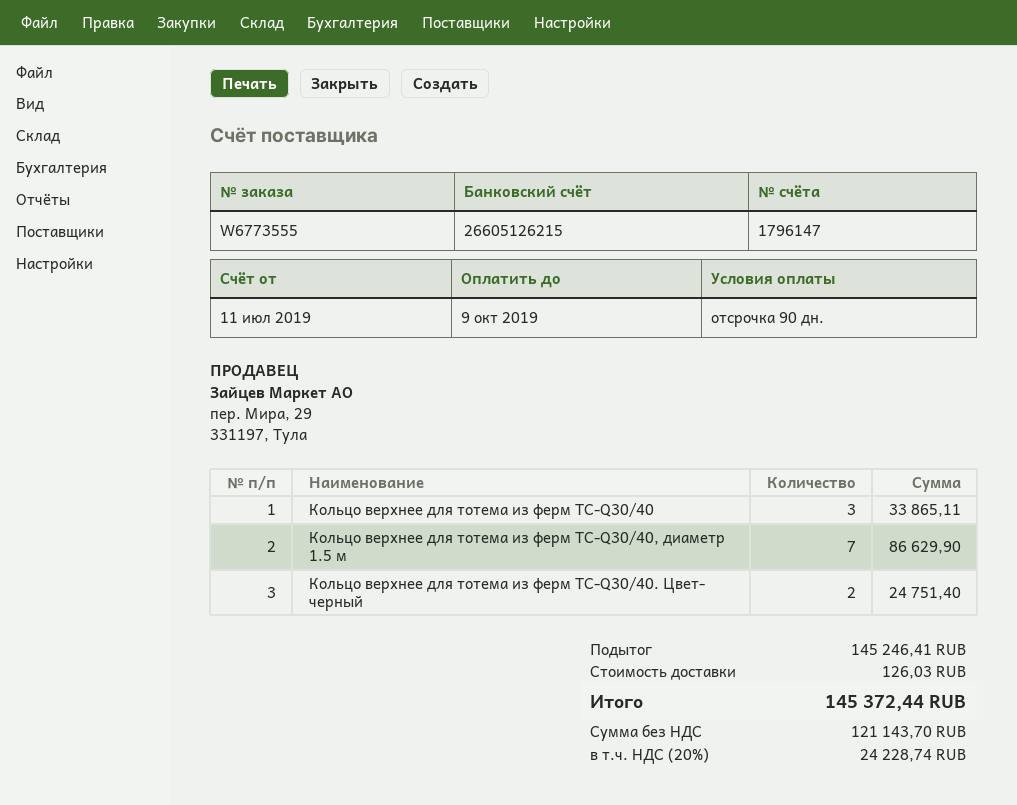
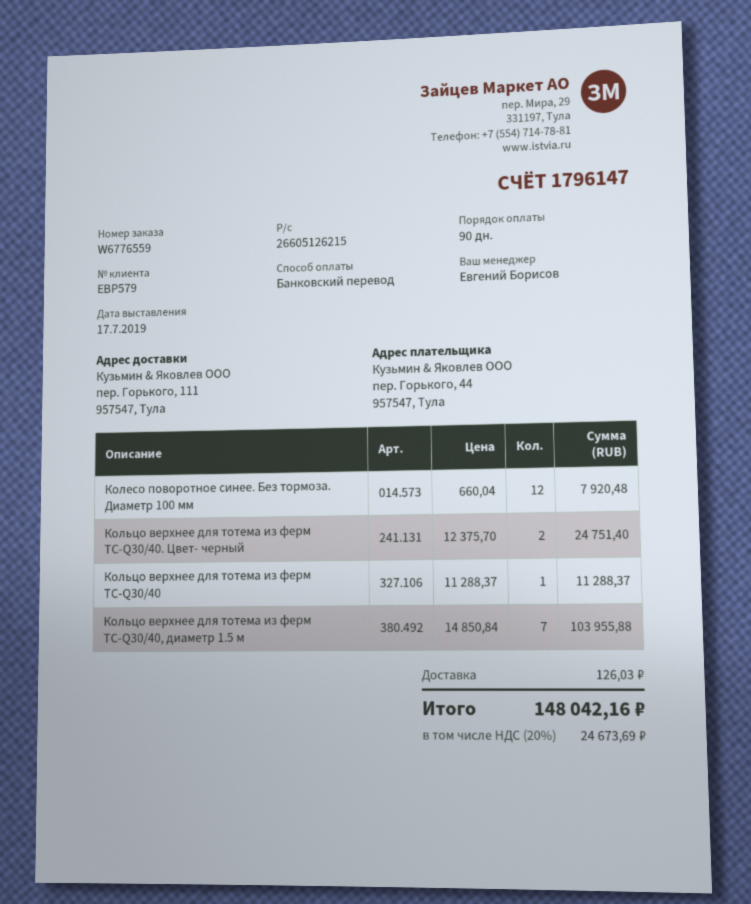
order number: W6773555 -> W6776559
invoice date: 2019-07-11 -> 2019-07-17
Кольцо верхнее для тотема из ферм TC-Q30/40: 3 for 33865.11 -> 1 for 11288.37
Кольцо верхнее для тотема из ферм TC-Q30/40, диаметр 1.5 м: 7 for 86629.90 -> 7 for 103955.88
Колесо поворотное синее. Без тормоза. Диаметр 100 мм: none -> 12 for 7920.48
tax: 20% = 24228.74 -> 20% = 24673.69
total: 145372.44 -> 148042.16

